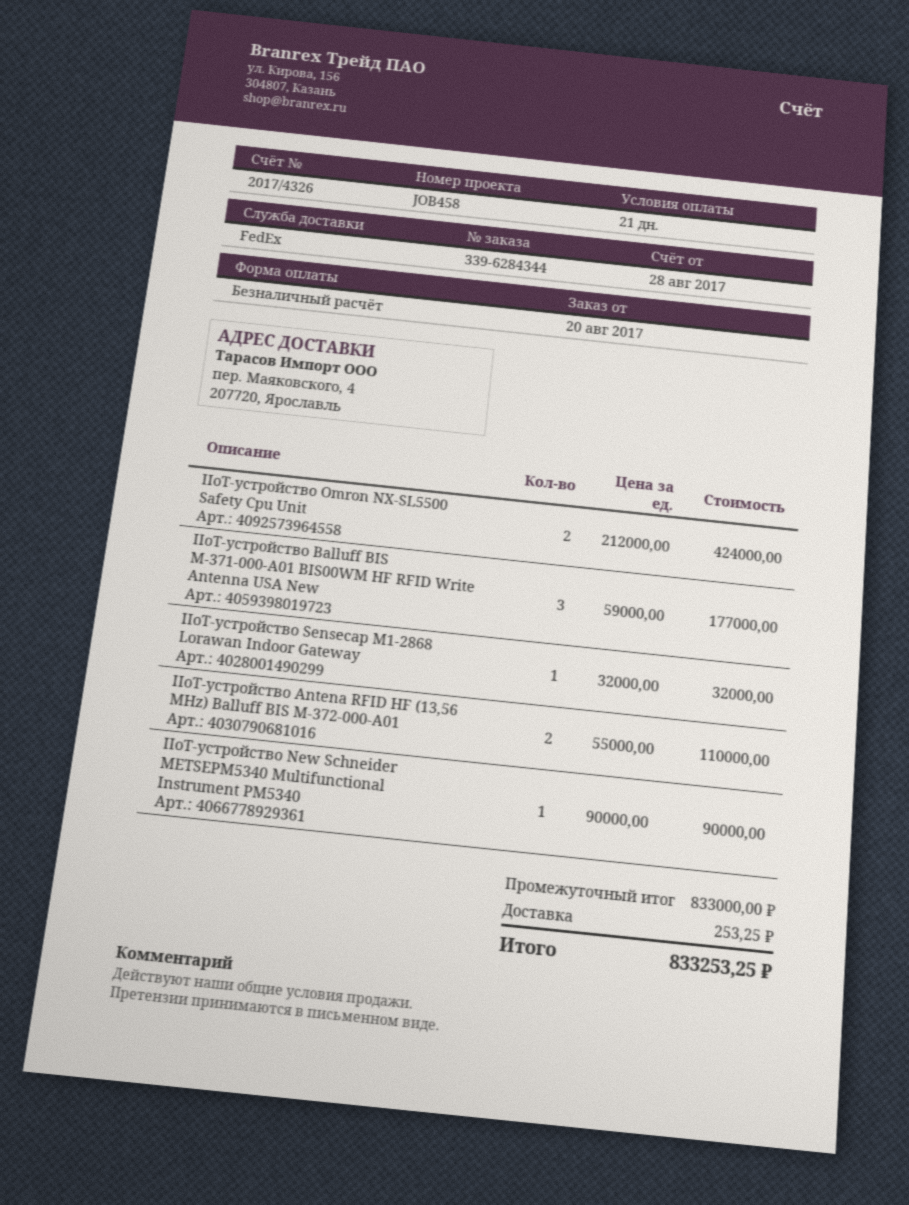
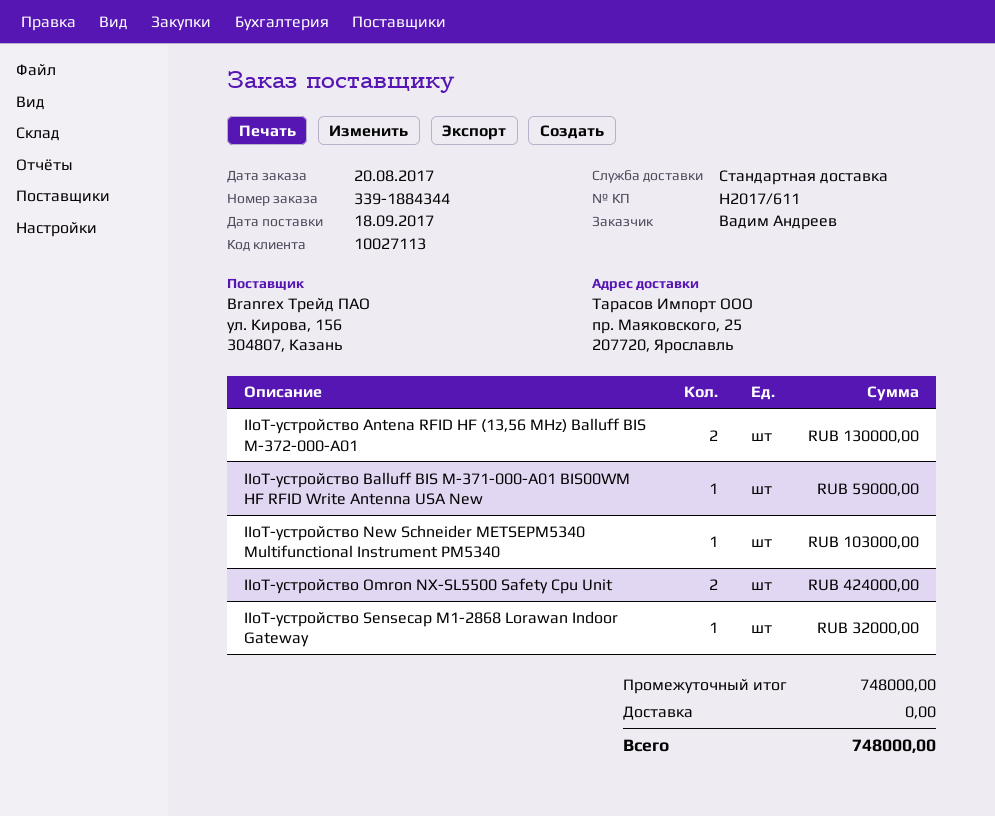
order number: 339-6284344 -> 339-1884344
shipping method: FedEx -> standard
ship to: пер. Маяковского, 4, 207720, Ярославль -> пр. Маяковского, 25, 207720, Ярославль
IIoT-устройство Balluff BIS M-371-000-A01 BIS00WM HF RFID Write Antenna USA New: 3 for 177000.00 -> 1 for 59000.00
IIoT-устройство Antena RFID HF (13,56 MHz) Balluff BIS M-372-000-A01: 2 for 110000.00 -> 2 for 130000.00
IIoT-устройство New Schneider METSEPM5340 Multifunctional Instrument PM5340: 1 for 90000.00 -> 1 for 103000.00
subtotal: 833000.00 -> 748000.00
shipping: 253.25 -> 0.00
total: 833253.25 -> 748000.00

